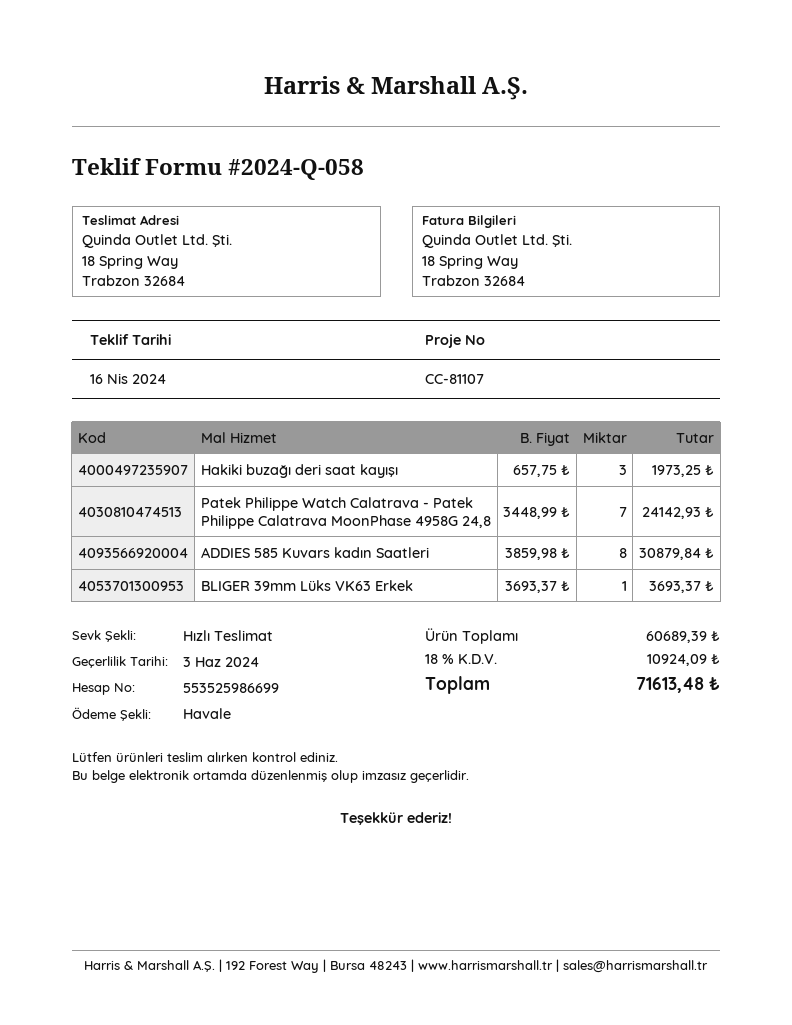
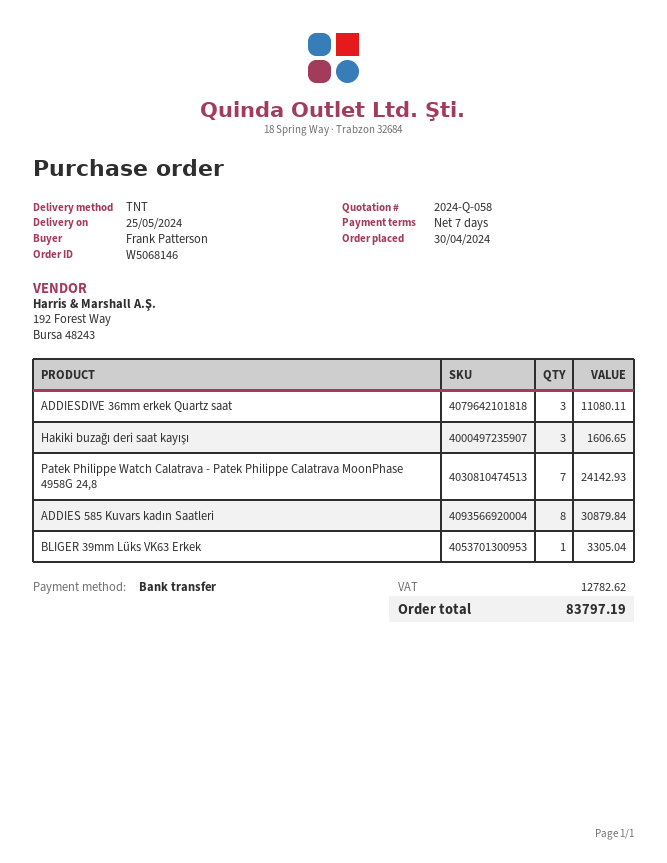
shipping method: express -> TNT
Hakiki buzağı deri saat kayışı: 3 for 1973.25 -> 3 for 1606.65
BLIGER 39mm Lüks VK63 Erkek: 1 for 3693.37 -> 1 for 3305.04
ADDIESDIVE 36mm erkek Quartz saat: none -> 3 for 11080.11
tax: 10924.09 -> 12782.62
total: 71613.48 -> 83797.19

